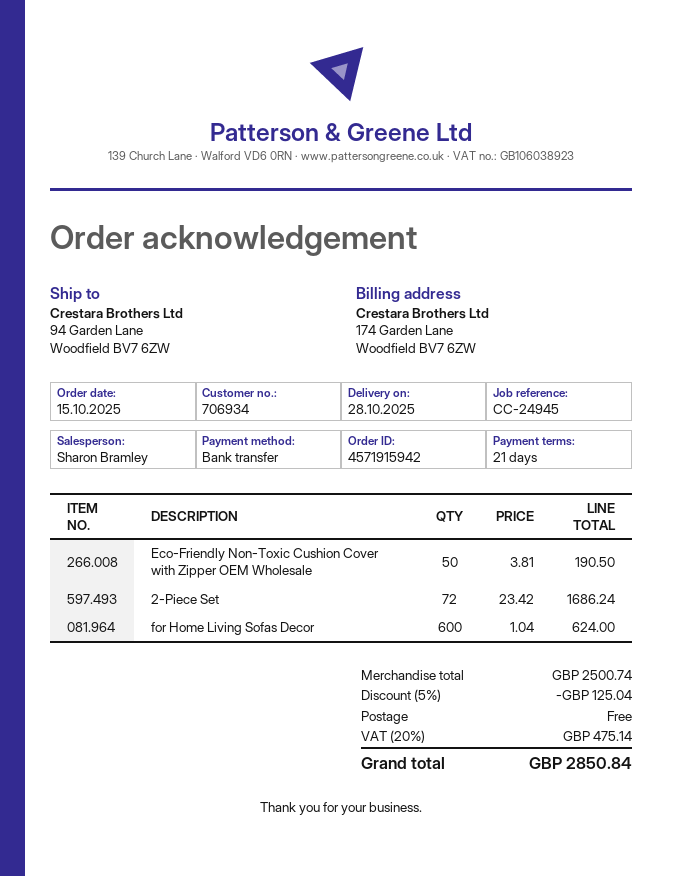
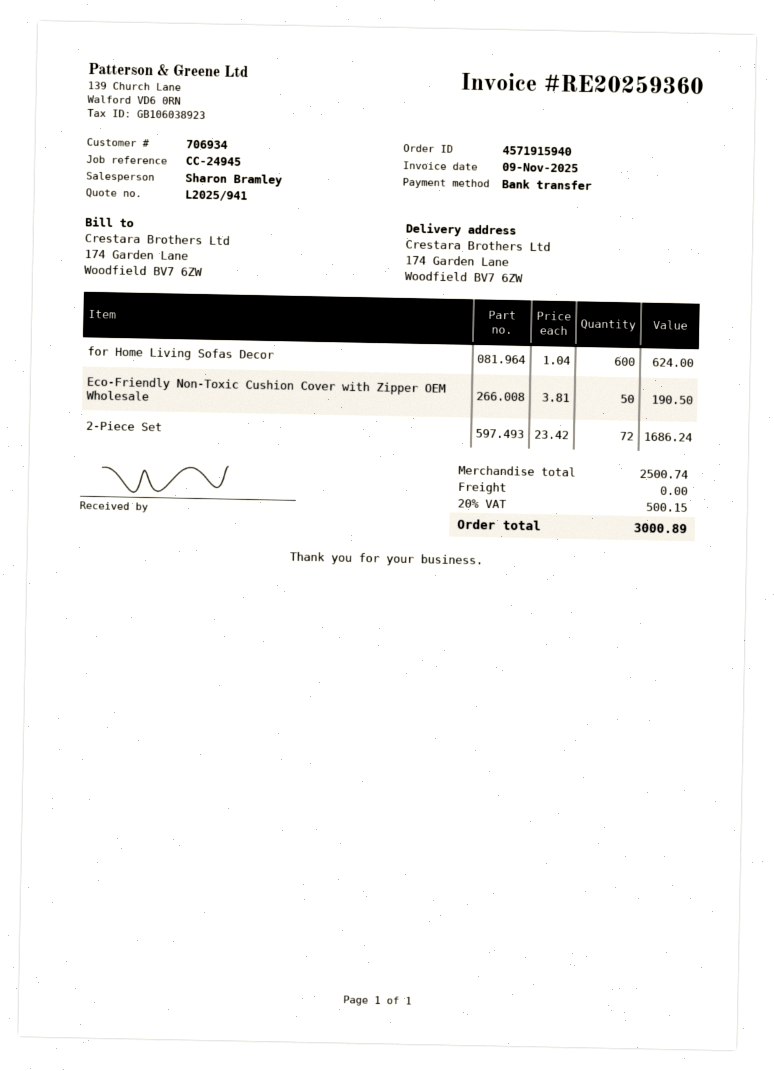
order number: 4571915942 -> 4571915940
ship to: 94 Garden Lane, Woodfield BV7 6ZW -> 174 Garden Lane, Woodfield BV7 6ZW
discount: 5% = 125.04 -> none
tax: 20% = 475.14 -> 20% = 500.15
total: 2850.84 -> 3000.89

